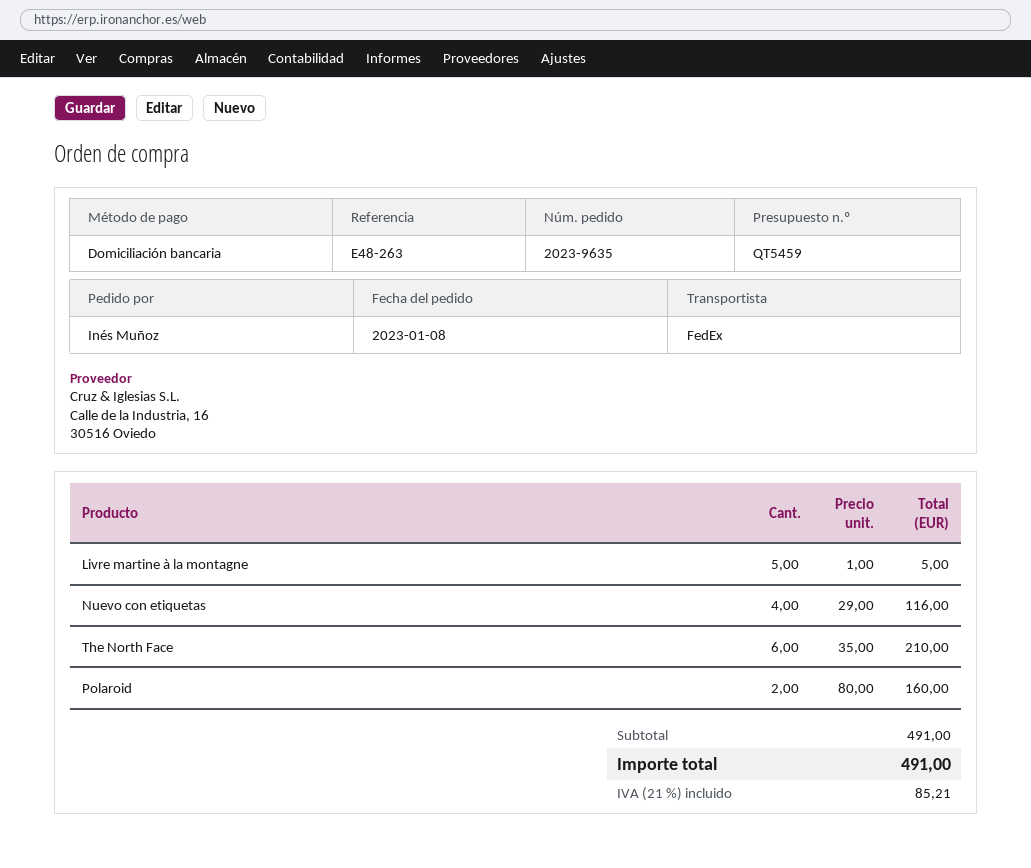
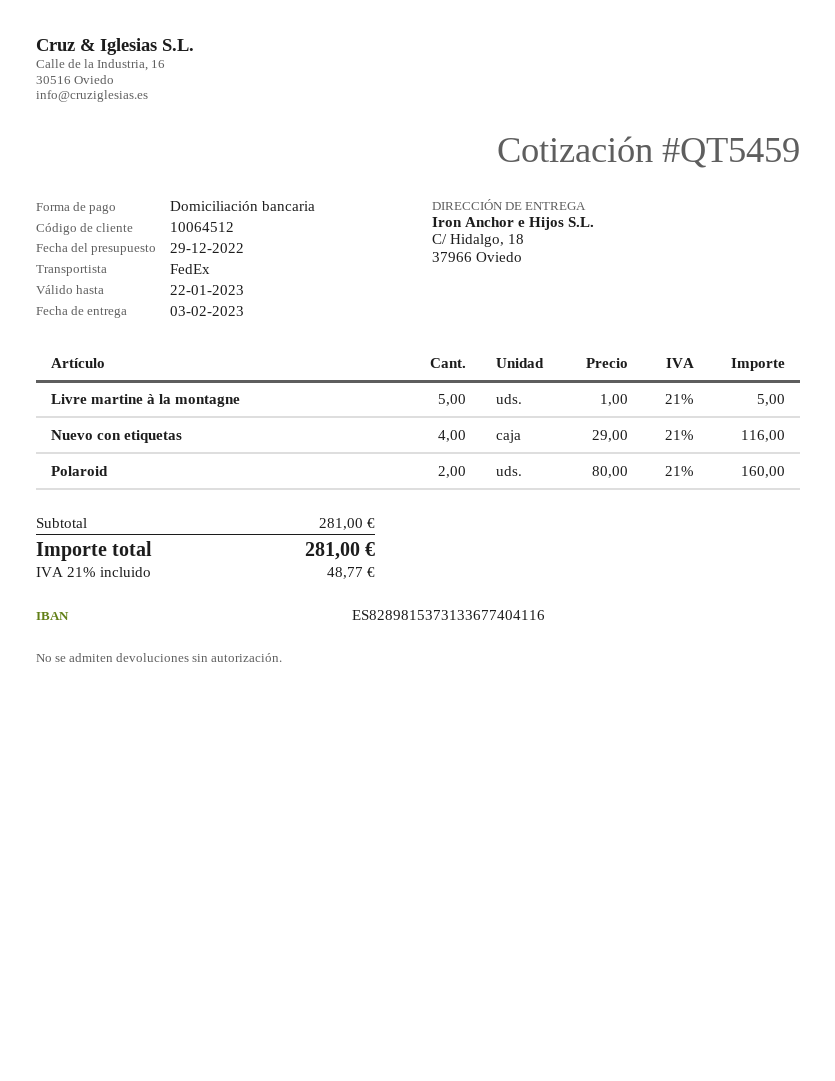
The North Face: 6 x 35.00 = 210.00 -> none
subtotal: 491.00 -> 281.00
tax: 21% = 85.21 -> 21% = 48.77
total: 491.00 -> 281.00

